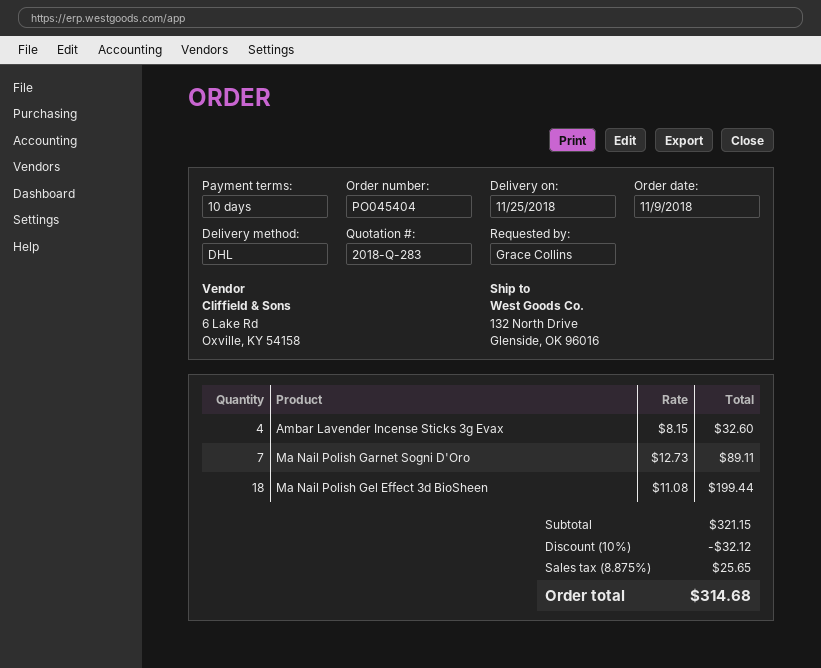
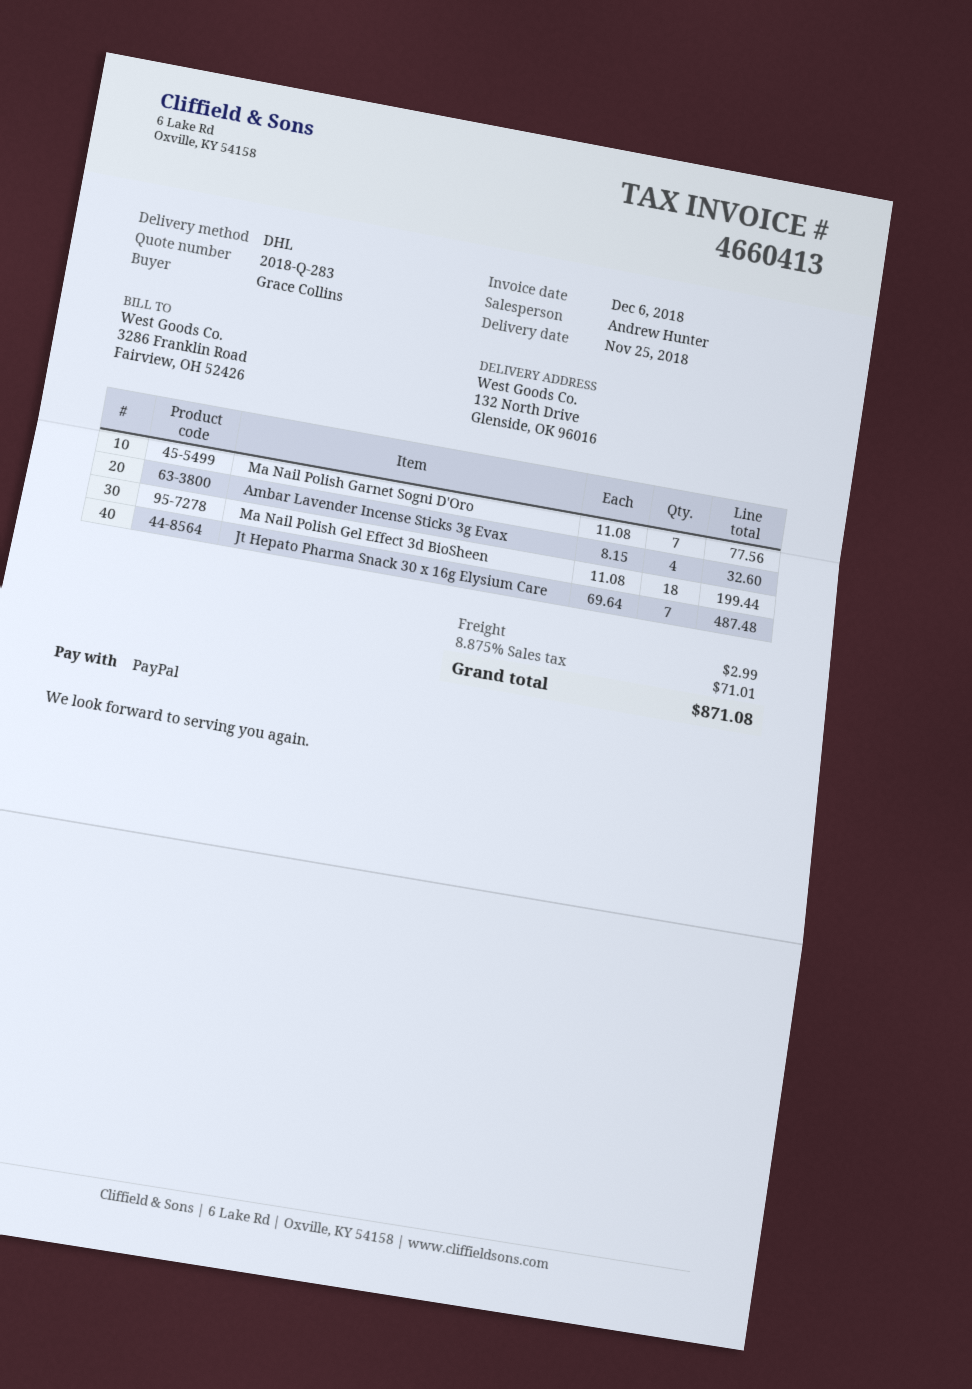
Ma Nail Polish Garnet Sogni D'Oro: 7 x 12.73 = 89.11 -> 7 x 11.08 = 77.56
Jt Hepato Pharma Snack 30 x 16g Elysium Care: none -> 7 x 69.64 = 487.48
discount: 10% = 32.12 -> none
shipping: none -> 2.99
tax: 8.875% = 25.65 -> 8.875% = 71.01
total: 314.68 -> 871.08

